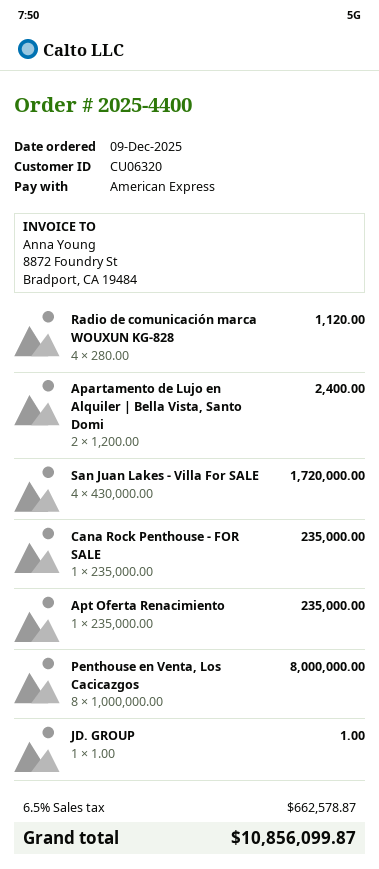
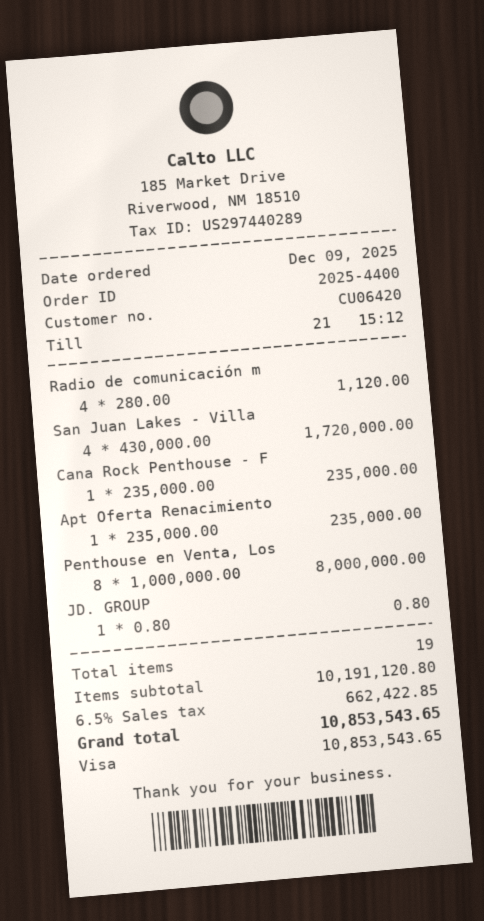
customer number: CU06320 -> CU06420
payment method: American Express -> Visa
Apartamento de Lujo en Alquiler | Bella Vista, Santo Domi: 2 x 1200.00 = 2400.00 -> none
JD. GROUP: 1 x 1.00 = 1.00 -> 1 x 0.80 = 0.80
tax: 6.5% = 662578.87 -> 6.5% = 662422.85
total: 10856099.87 -> 10853543.65

